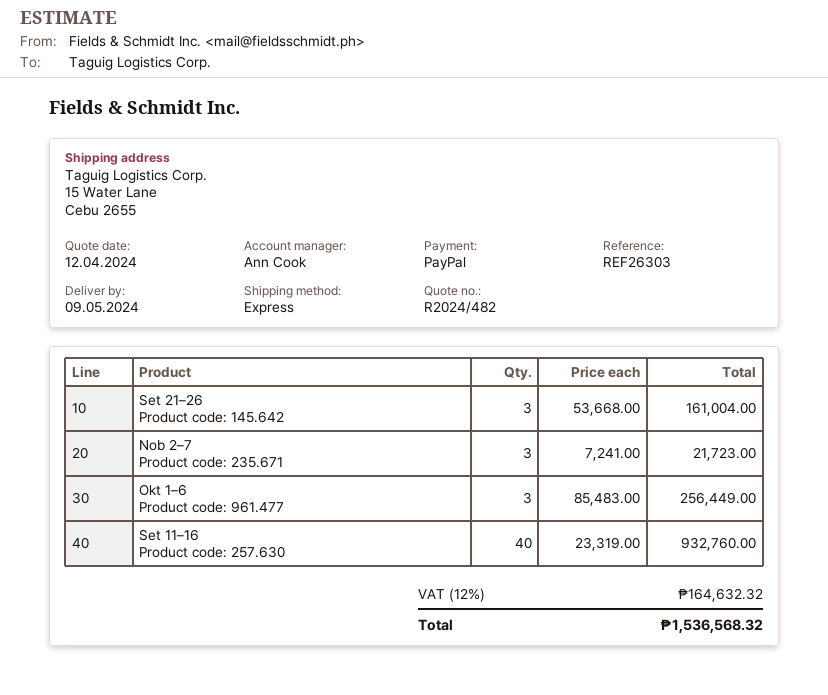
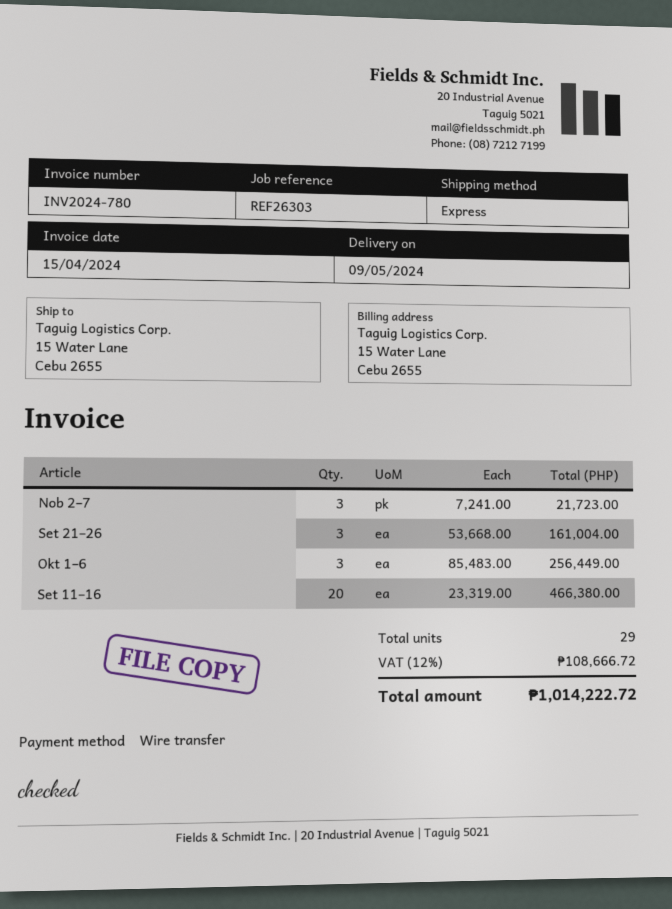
payment method: PayPal -> bank transfer
Set 11–16: 40 x 23319.00 = 932760.00 -> 20 x 23319.00 = 466380.00
tax: 12% = 164632.32 -> 12% = 108666.72
total: 1536568.32 -> 1014222.72

